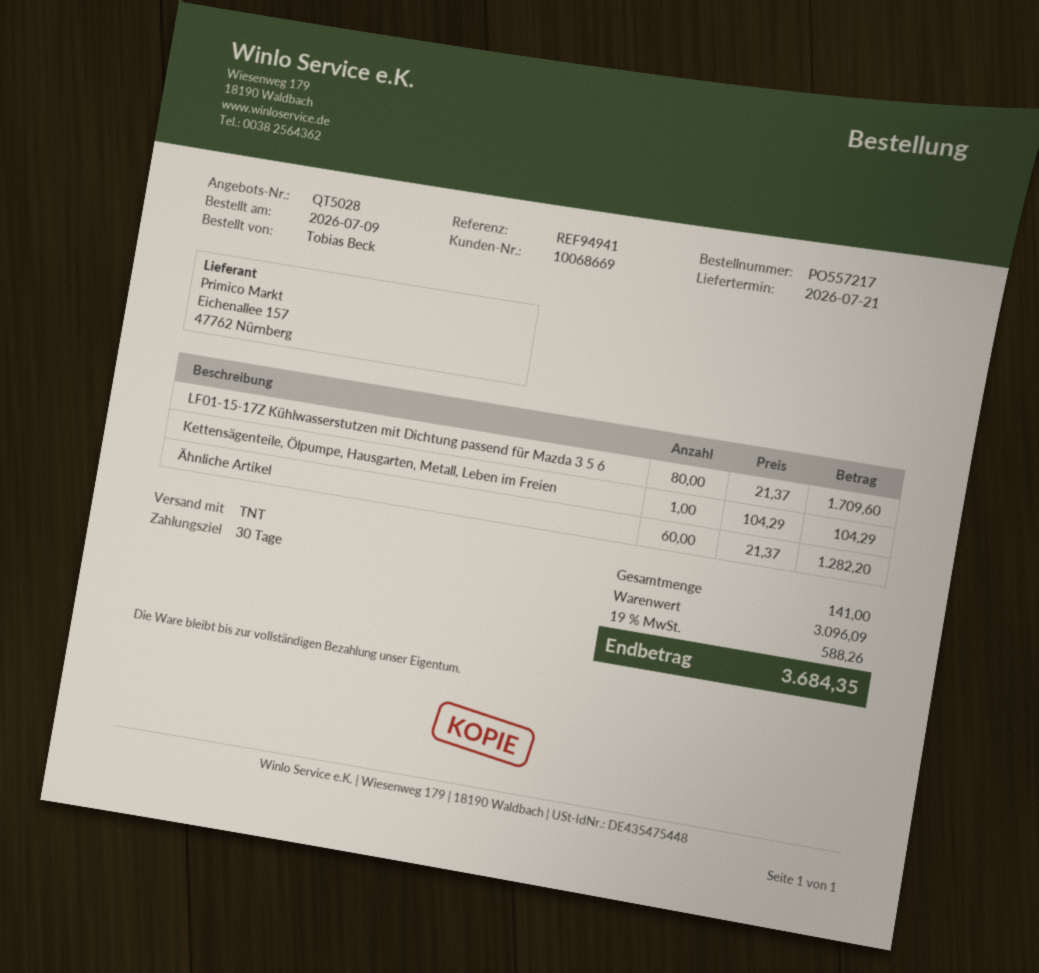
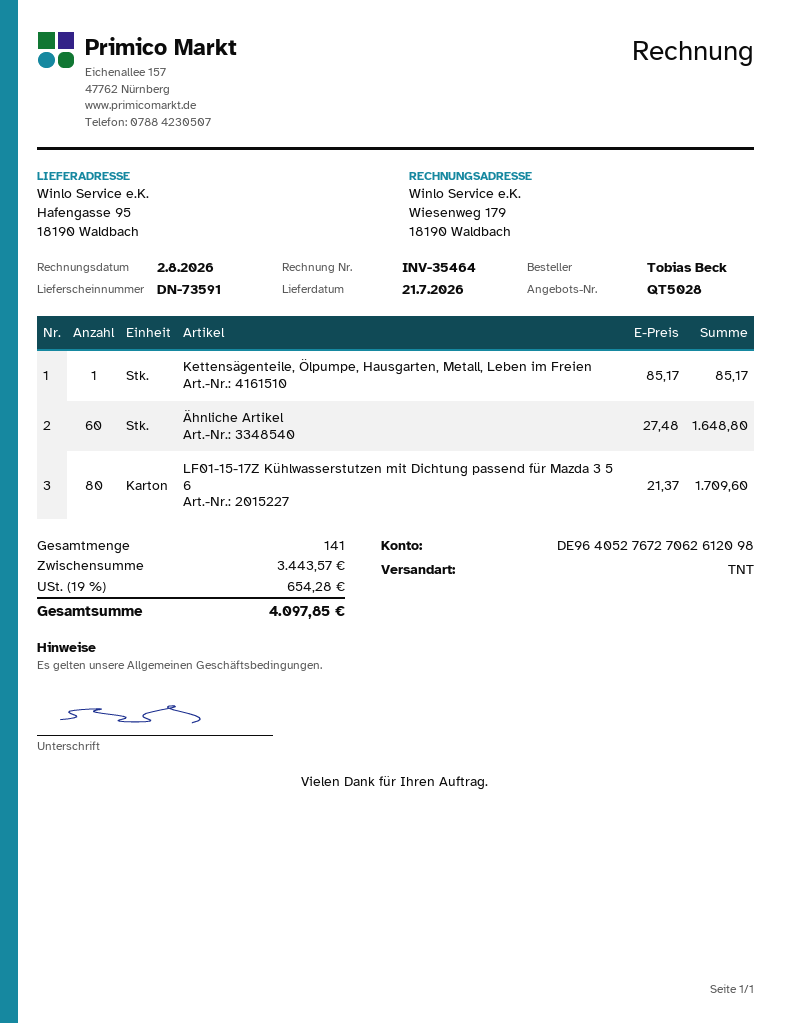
Kettensägenteile, Ölpumpe, Hausgarten, Metall, Leben im Freien: 1 x 104.29 = 104.29 -> 1 x 85.17 = 85.17
Ähnliche Artikel: 60 x 21.37 = 1282.20 -> 60 x 27.48 = 1648.80
subtotal: 3096.09 -> 3443.57
tax: 19% = 588.26 -> 19% = 654.28
total: 3684.35 -> 4097.85

